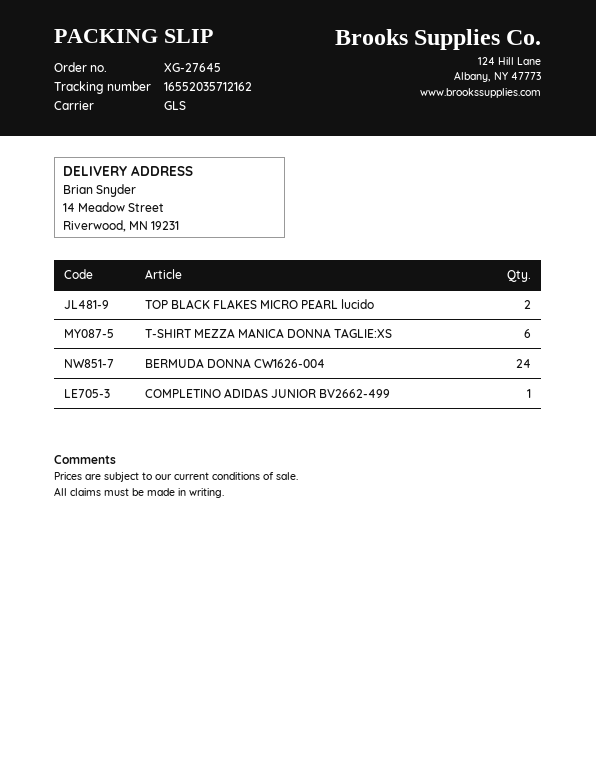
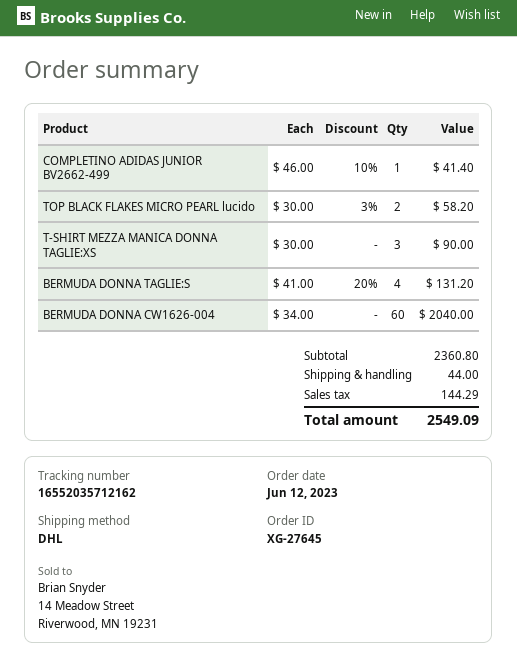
shipping method: GLS -> DHL
T-SHIRT MEZZA MANICA DONNA TAGLIE:XS: 6 -> 3
BERMUDA DONNA CW1626-004: 24 -> 60
BERMUDA DONNA TAGLIE:S: none -> 4

